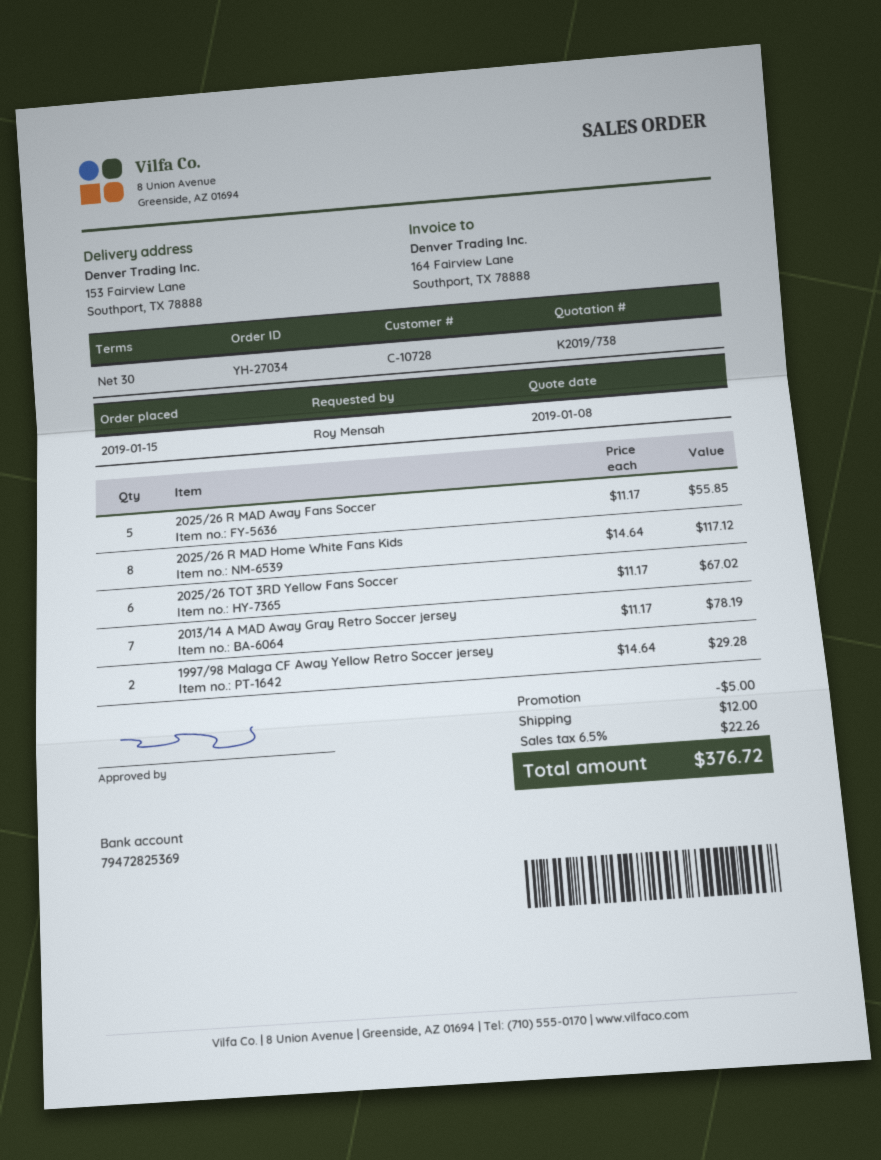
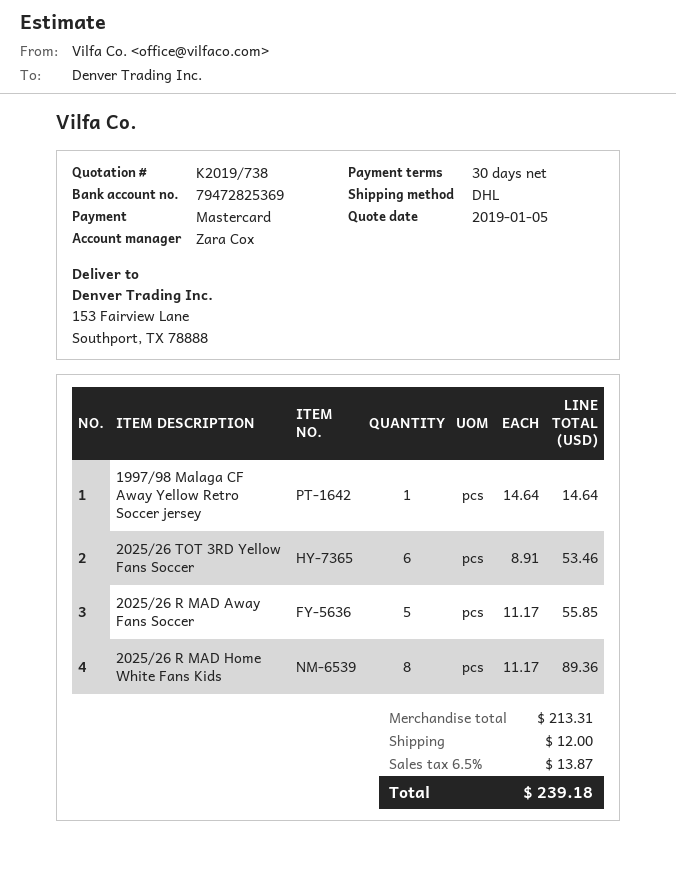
quote date: 2019-01-08 -> 2019-01-05
2025/26 R MAD Home White Fans Kids: 8 x 14.64 = 117.12 -> 8 x 11.17 = 89.36
2025/26 TOT 3RD Yellow Fans Soccer: 6 x 11.17 = 67.02 -> 6 x 8.91 = 53.46
2013/14 A MAD Away Gray Retro Soccer jersey: 7 x 11.17 = 78.19 -> none
1997/98 Malaga CF Away Yellow Retro Soccer jersey: 2 x 14.64 = 29.28 -> 1 x 14.64 = 14.64
discount: 5.00 -> none
tax: 6.5% = 22.26 -> 6.5% = 13.87
total: 376.72 -> 239.18

